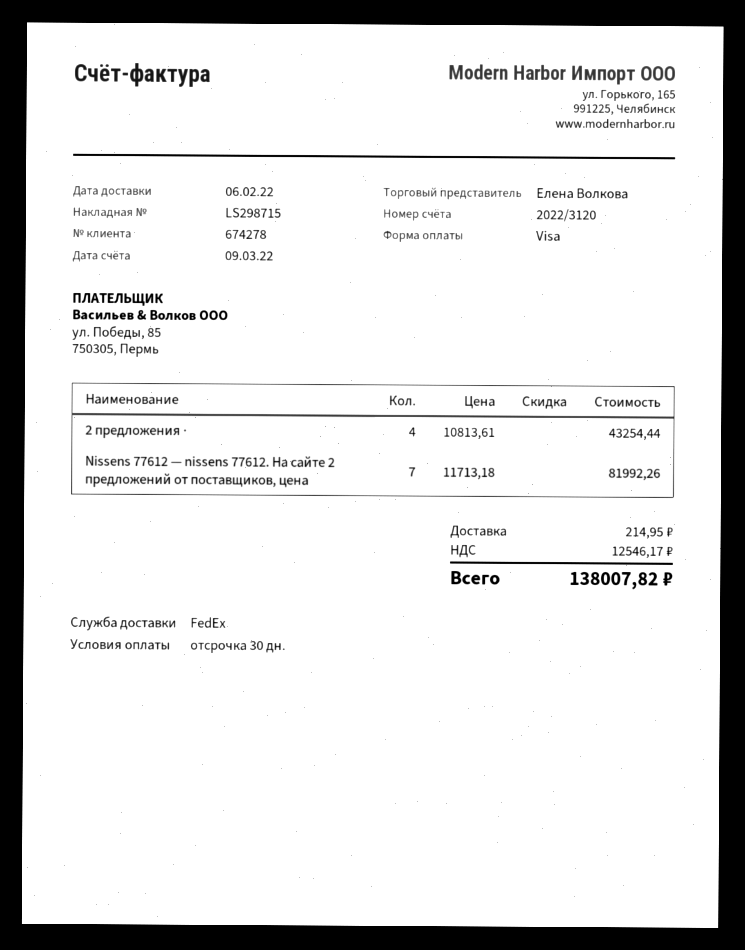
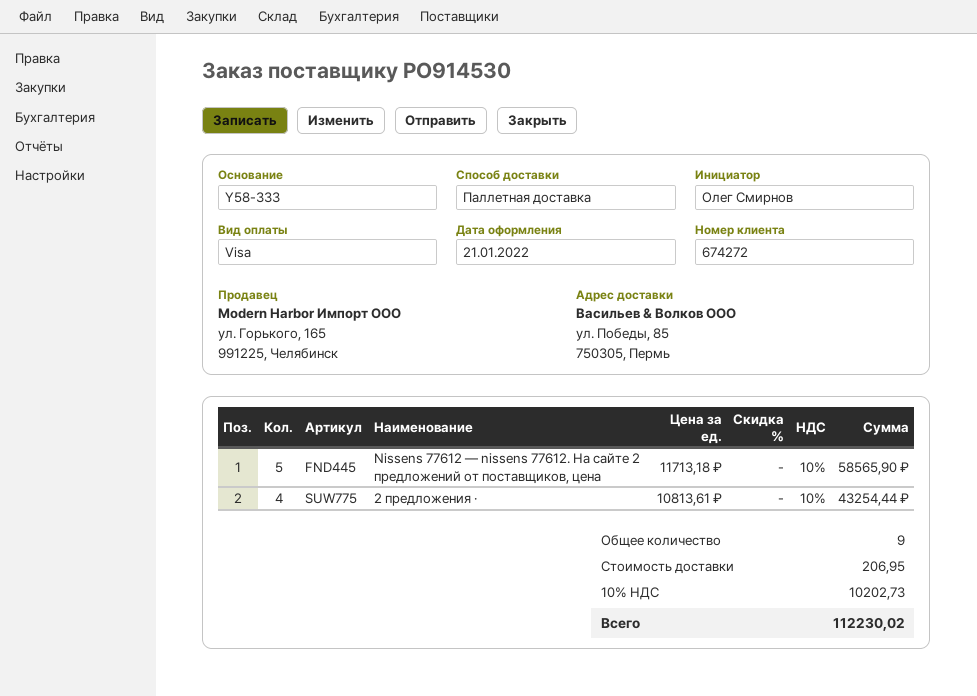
customer number: 674278 -> 674272
shipping method: FedEx -> pallet freight
Nissens 77612 — nissens 77612. На сайте 2 предложений от поставщиков, цена: 7 x 11713.18 = 81992.26 -> 5 x 11713.18 = 58565.90
shipping: 214.95 -> 206.95
tax: 12546.17 -> 10202.73
total: 138007.82 -> 112230.02

